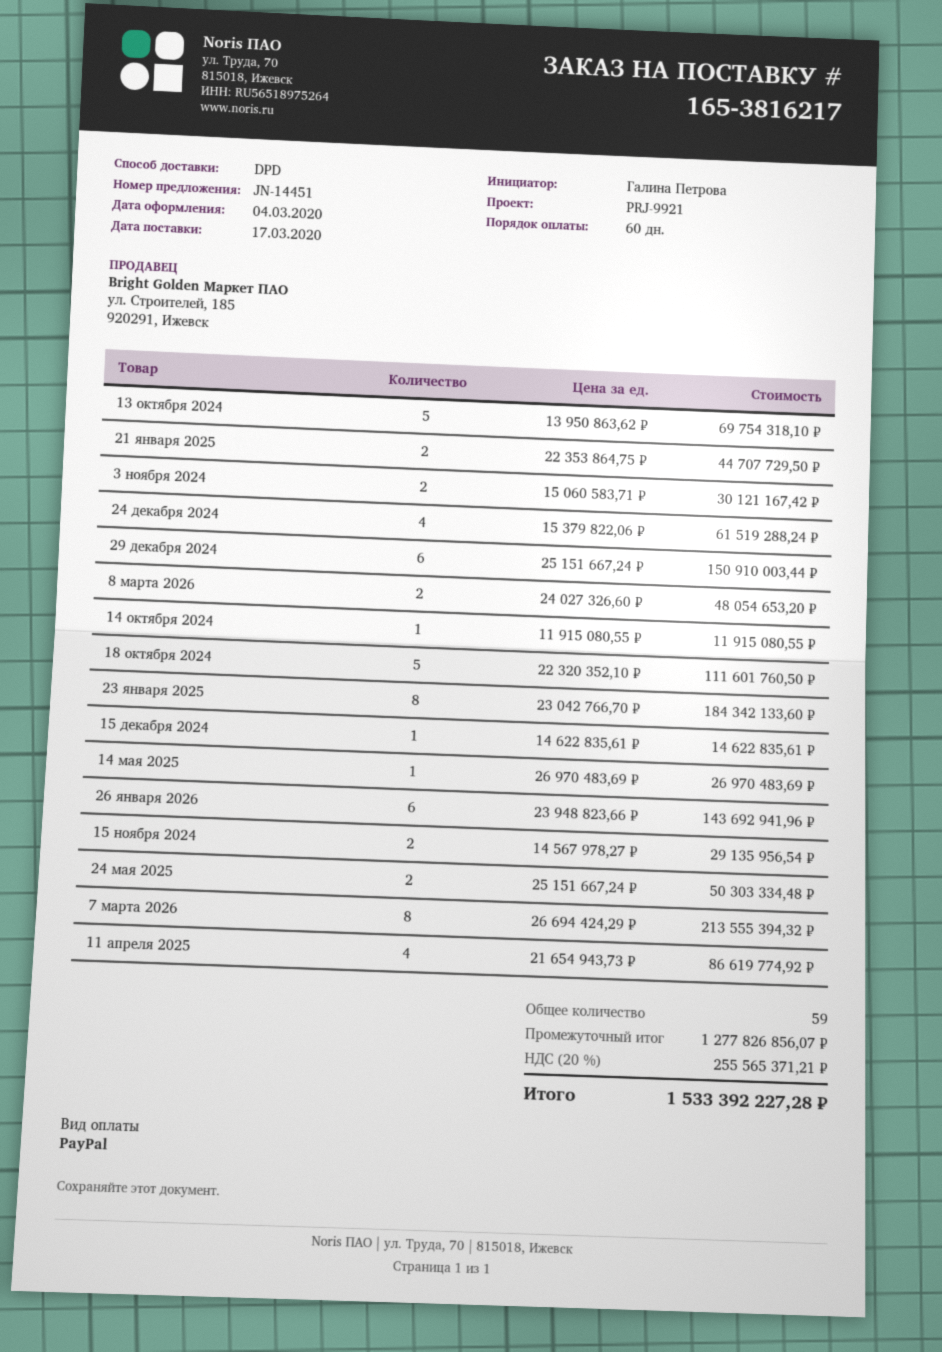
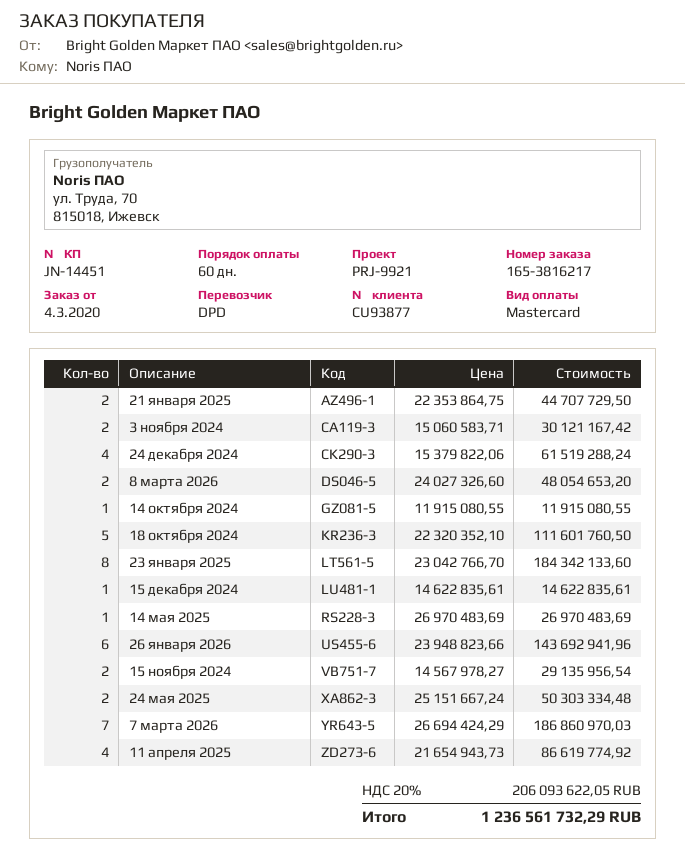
payment method: PayPal -> Mastercard
13 октября 2024: 5 x 13950863.62 = 69754318.10 -> none
29 декабря 2024: 6 x 25151667.24 = 150910003.44 -> none
7 марта 2026: 8 x 26694424.29 = 213555394.32 -> 7 x 26694424.29 = 186860970.03
tax: 20% = 255565371.21 -> 20% = 206093622.05
total: 1533392227.28 -> 1236561732.29

